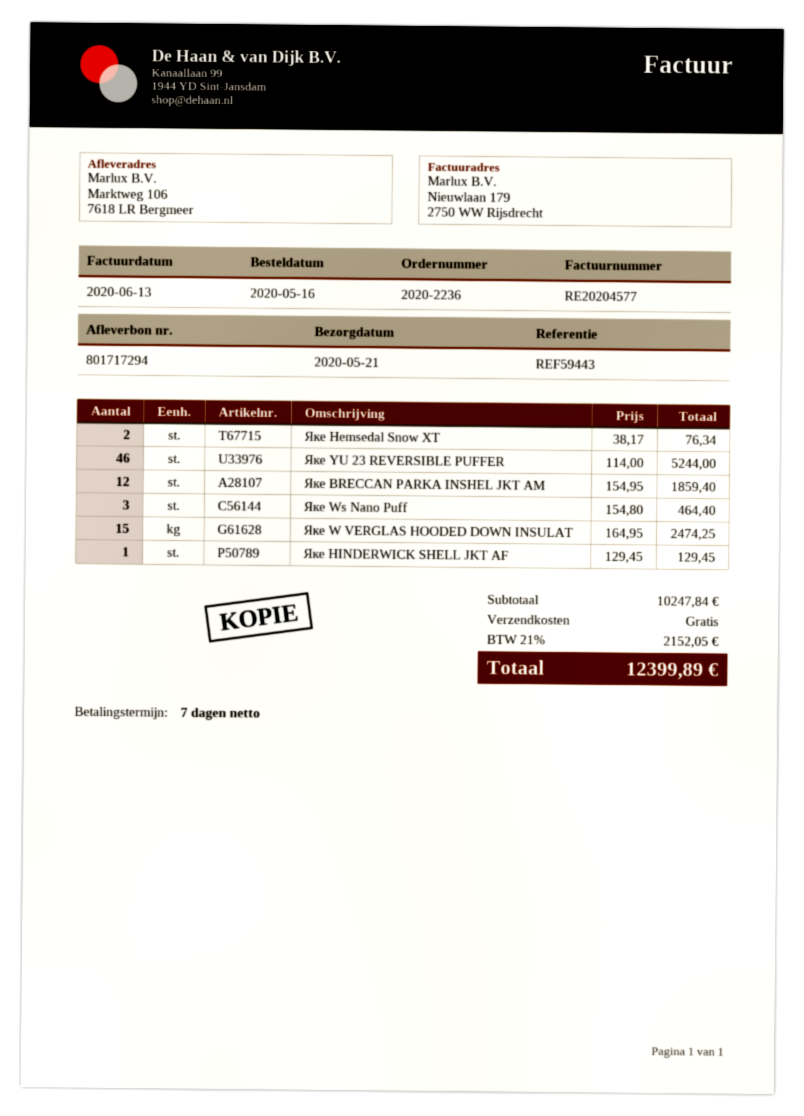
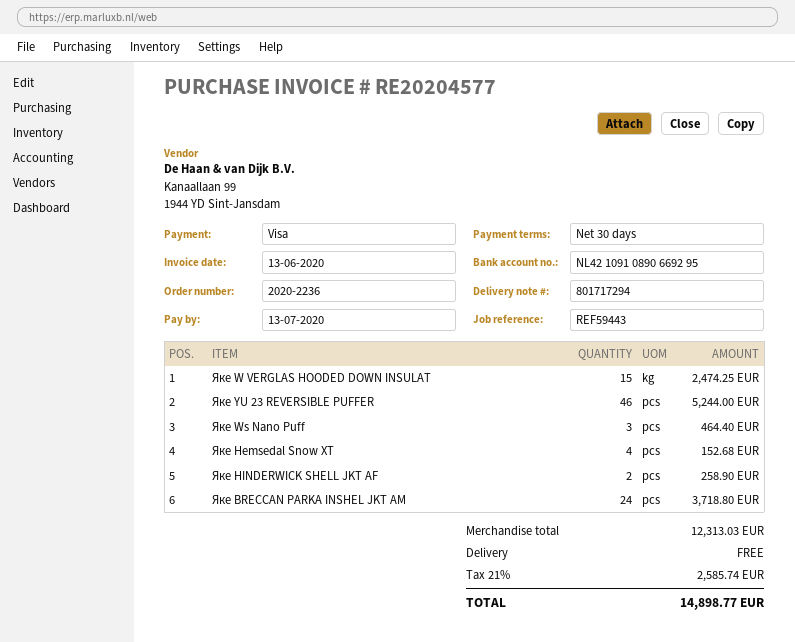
payment terms: 7 days -> 30 days
Яке Hemsedal Snow XT: 2 for 76.34 -> 4 for 152.68
Яке BRECCAN PARKA INSHEL JKT AM: 12 for 1859.40 -> 24 for 3718.80
Яке HINDERWICK SHELL JKT AF: 1 for 129.45 -> 2 for 258.90
subtotal: 10247.84 -> 12313.03
tax: 21% = 2152.05 -> 21% = 2585.74
total: 12399.89 -> 14898.77

